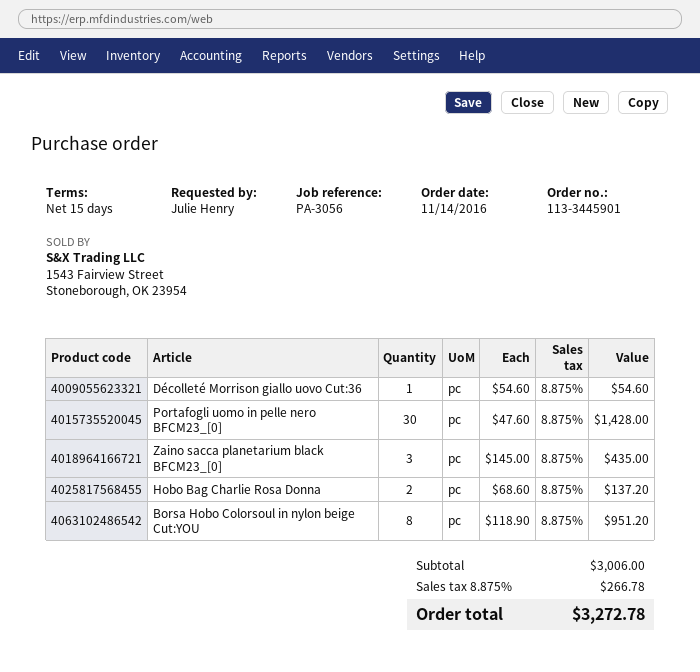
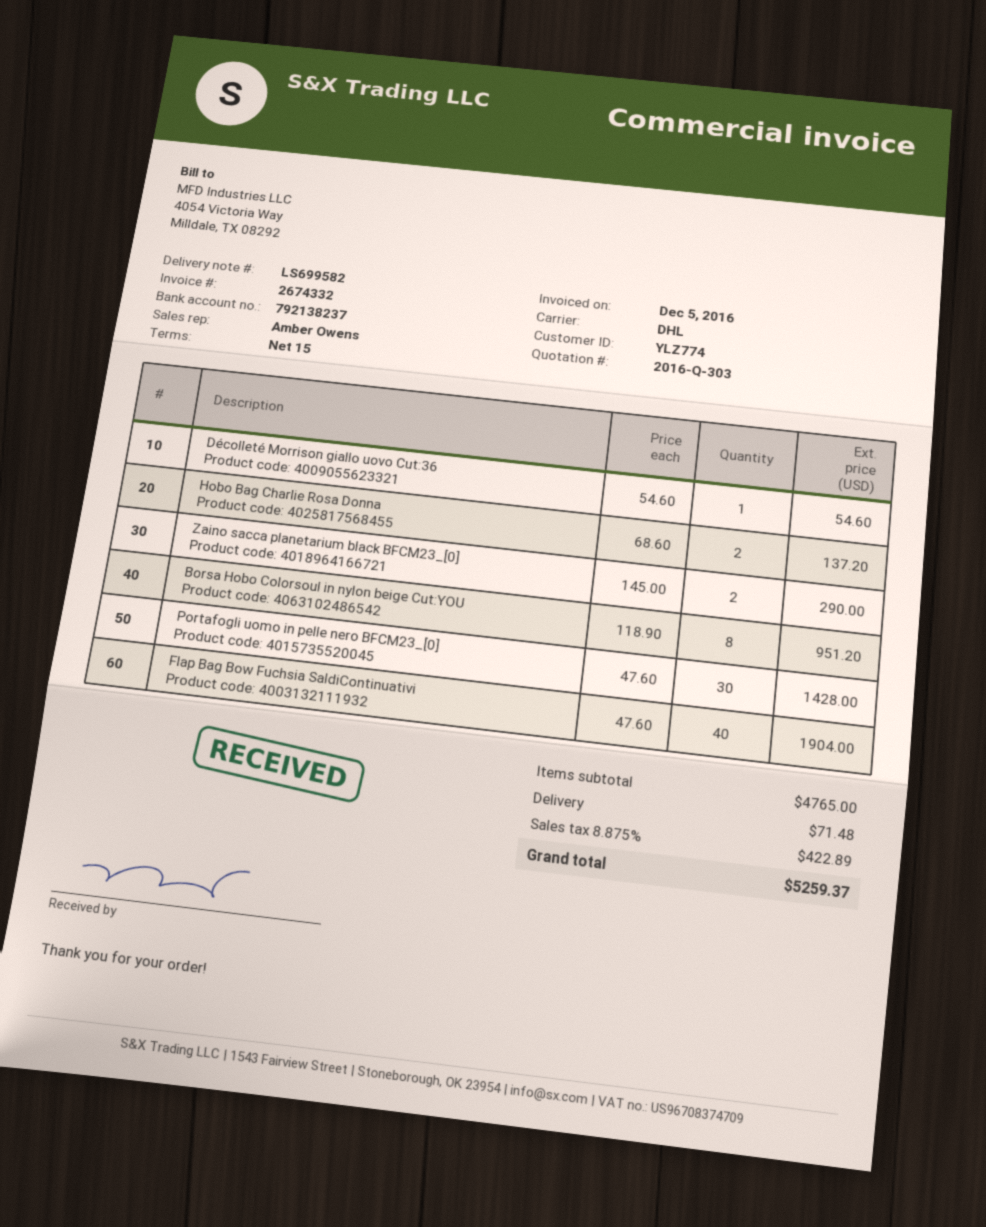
Zaino sacca planetarium black BFCM23_[0]: 3 x 145.00 = 435.00 -> 2 x 145.00 = 290.00
Flap Bag Bow Fuchsia SaldiContinuativi: none -> 40 x 47.60 = 1904.00
subtotal: 3006.00 -> 4765.00
shipping: none -> 71.48
tax: 8.875% = 266.78 -> 8.875% = 422.89
total: 3272.78 -> 5259.37

